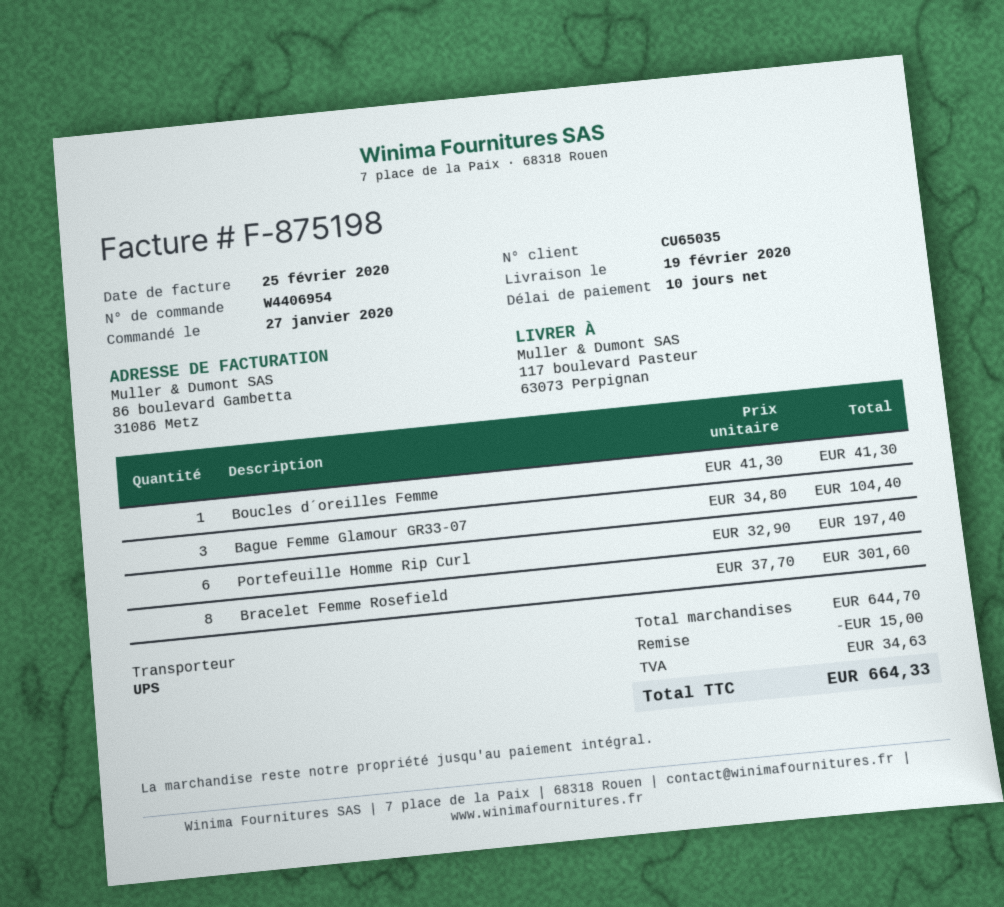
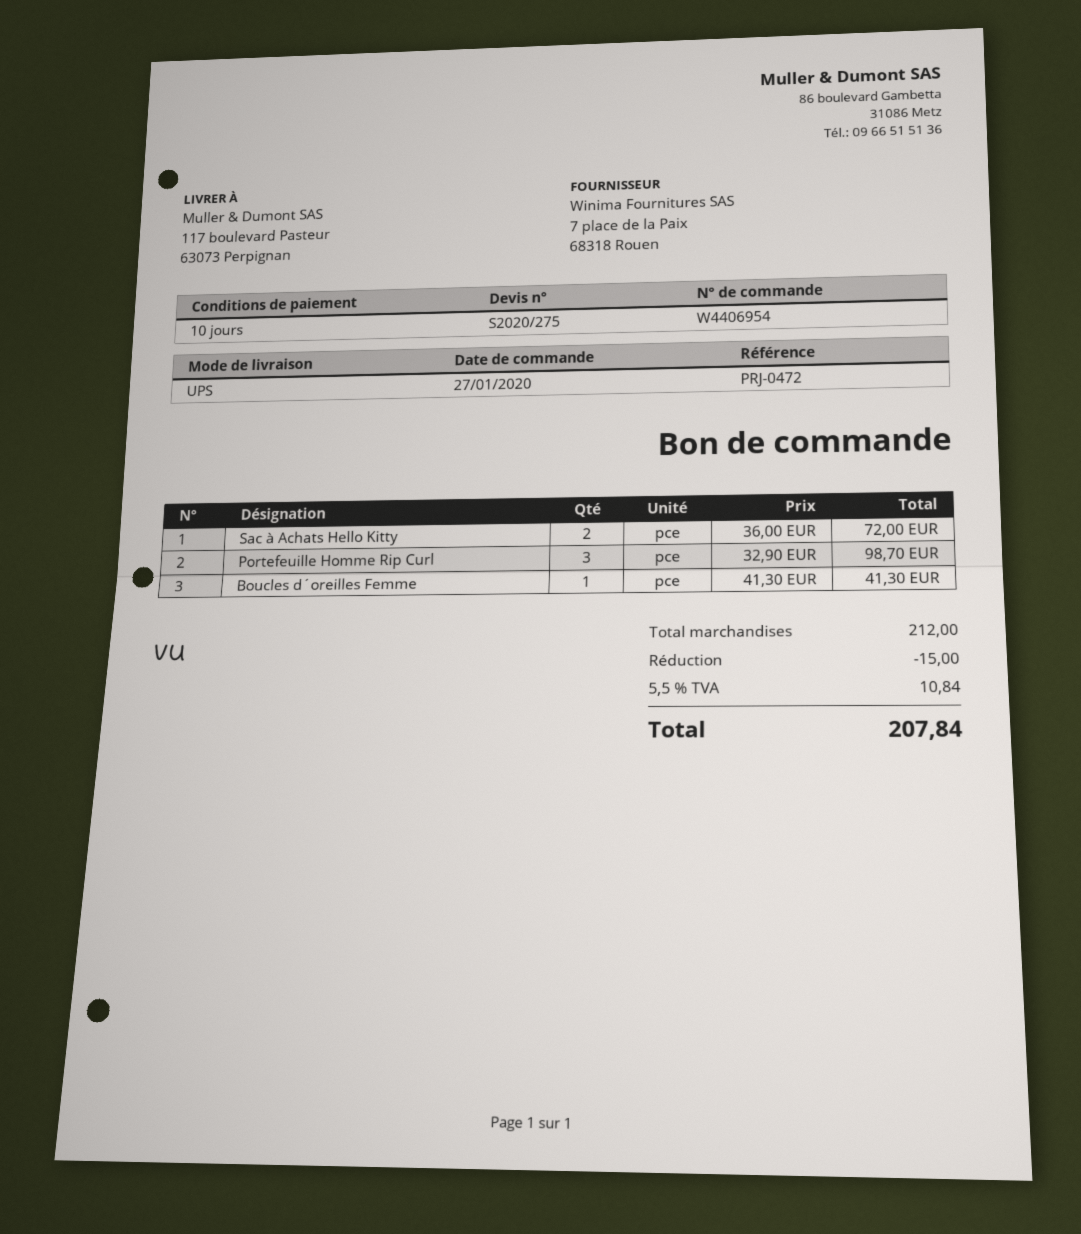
Bague Femme Glamour GR33-07: 3 x 34.80 = 104.40 -> none
Portefeuille Homme Rip Curl: 6 x 32.90 = 197.40 -> 3 x 32.90 = 98.70
Bracelet Femme Rosefield: 8 x 37.70 = 301.60 -> none
Sac à Achats Hello Kitty: none -> 2 x 36.00 = 72.00
subtotal: 644.70 -> 212.00
tax: 34.63 -> 10.84
total: 664.33 -> 207.84

